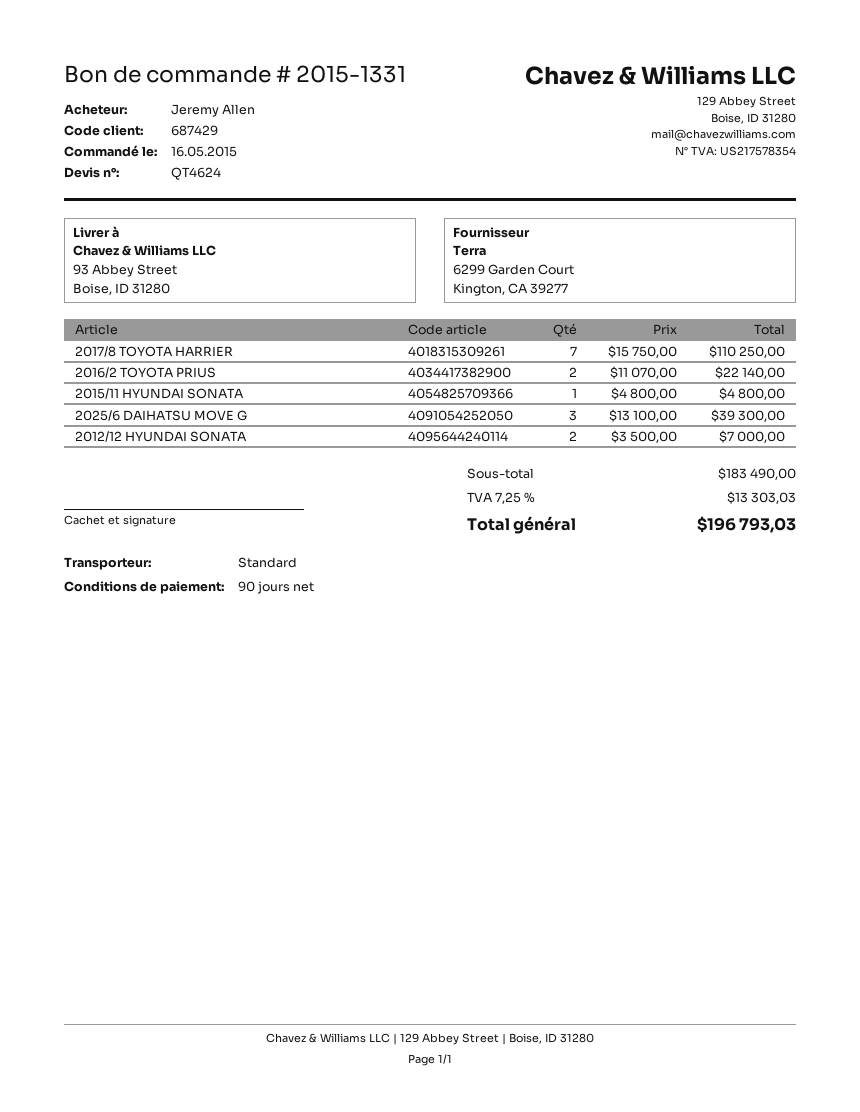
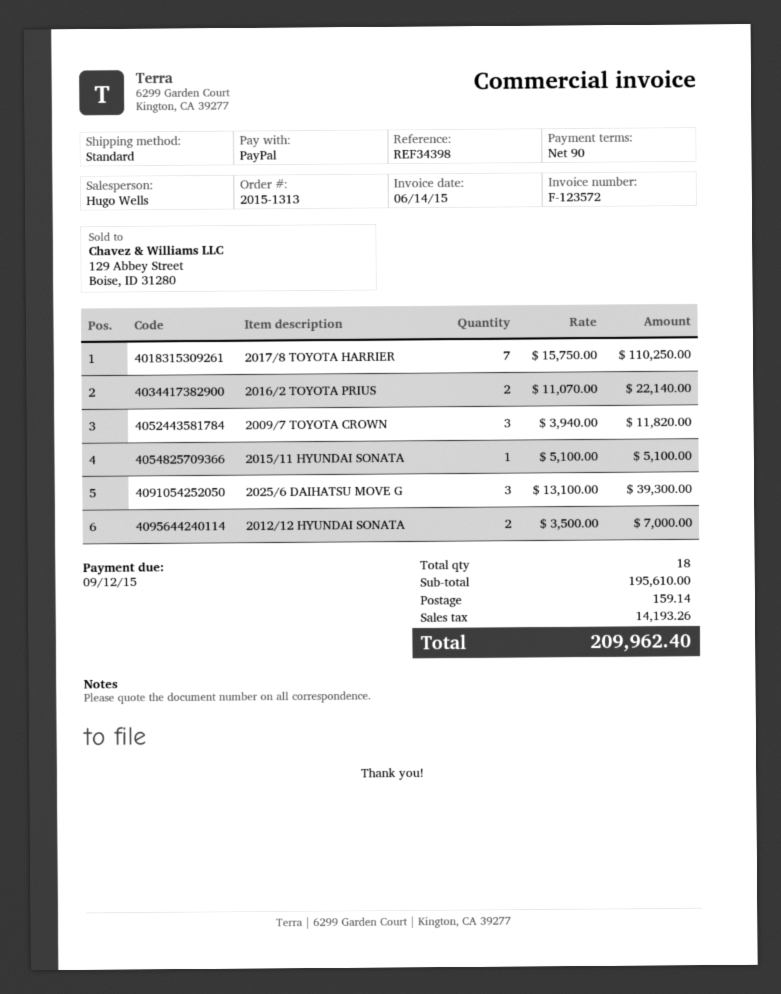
order number: 2015-1331 -> 2015-1313
2015/11 HYUNDAI SONATA: 1 x 4800.00 = 4800.00 -> 1 x 5100.00 = 5100.00
2009/7 TOYOTA CROWN: none -> 3 x 3940.00 = 11820.00
subtotal: 183490.00 -> 195610.00
shipping: none -> 159.14
tax: 13303.03 -> 14193.26
total: 196793.03 -> 209962.40

